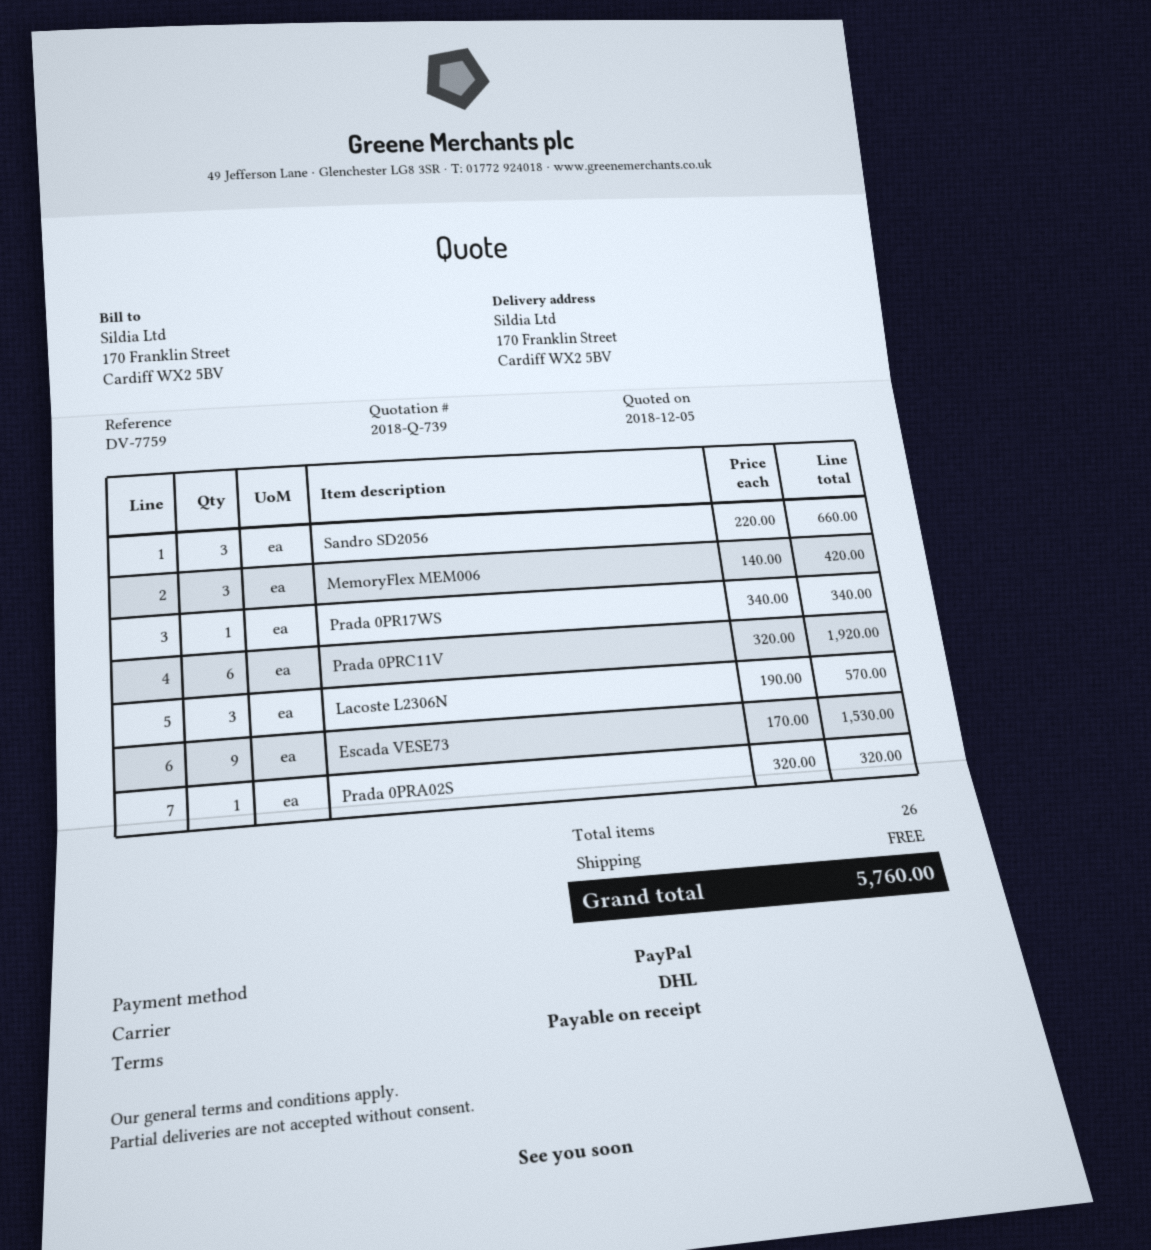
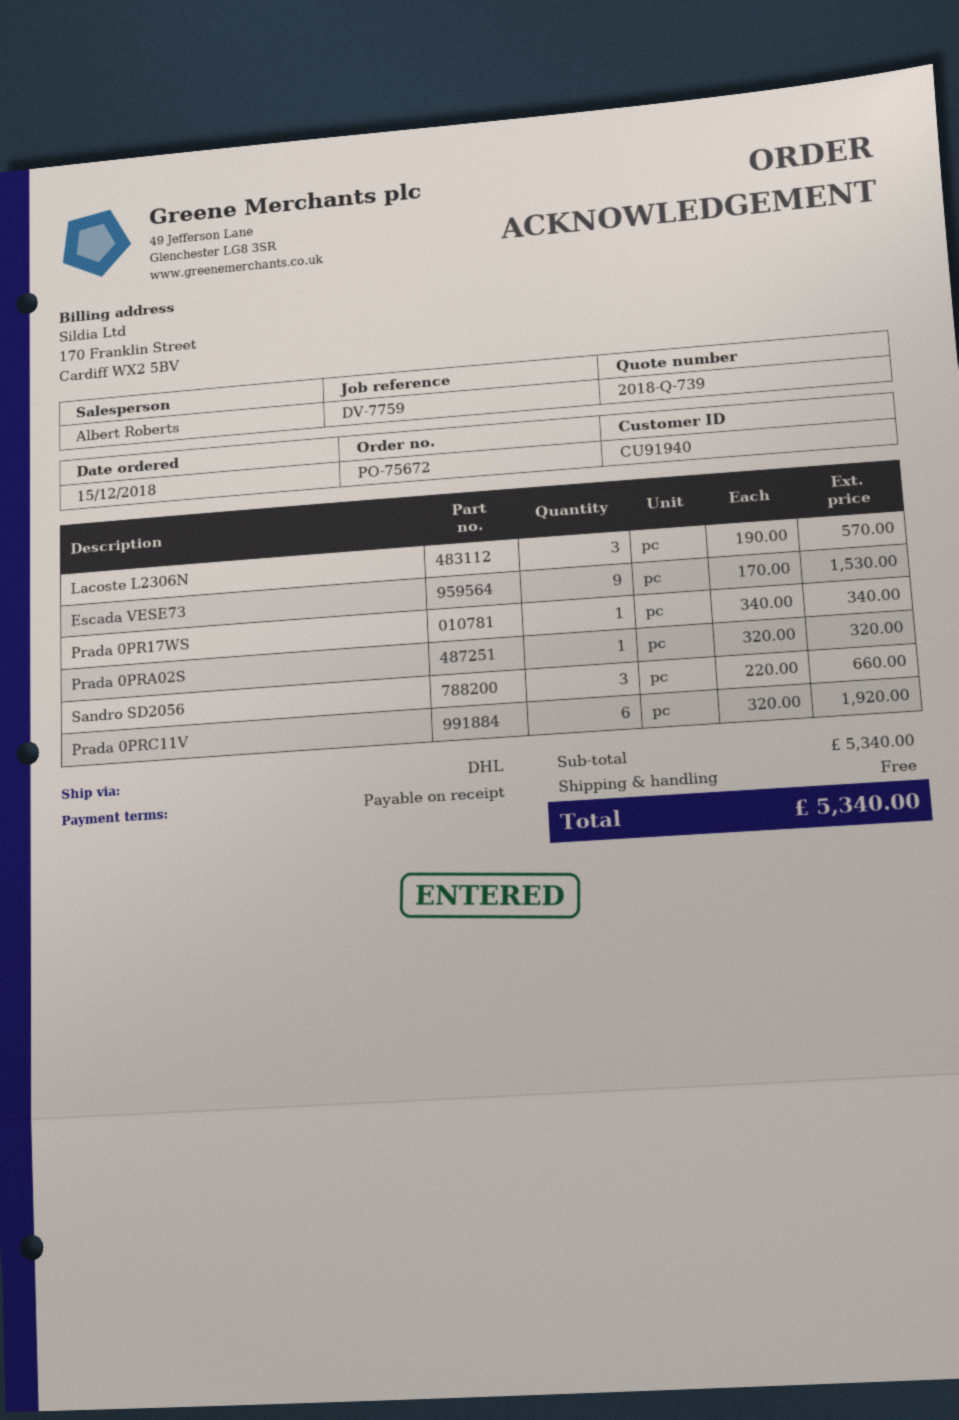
MemoryFlex MEM006: 3 x 140.00 = 420.00 -> none
total: 5760.00 -> 5340.00

